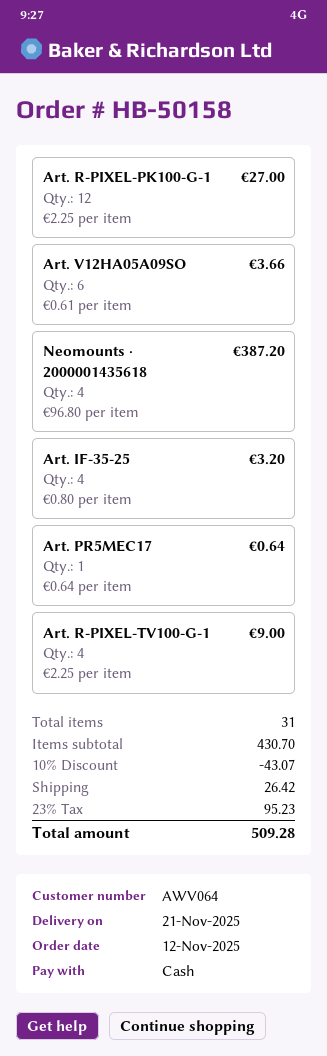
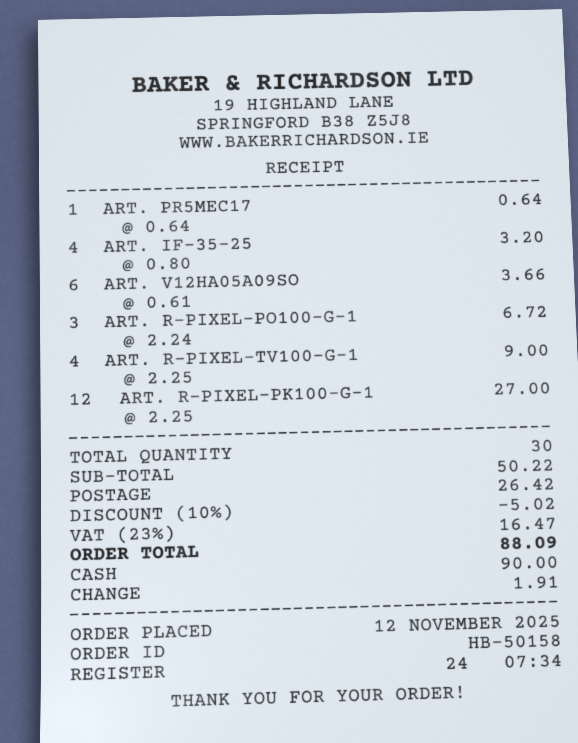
Neomounts · 2000001435618: 4 x 96.80 = 387.20 -> none
ART. R-PIXEL-PO100-G-1: none -> 3 x 2.24 = 6.72
total quantity: 31 -> 30
subtotal: 430.70 -> 50.22
discount: 10% = 43.07 -> 10% = 5.02
tax: 23% = 95.23 -> 23% = 16.47
total: 509.28 -> 88.09

